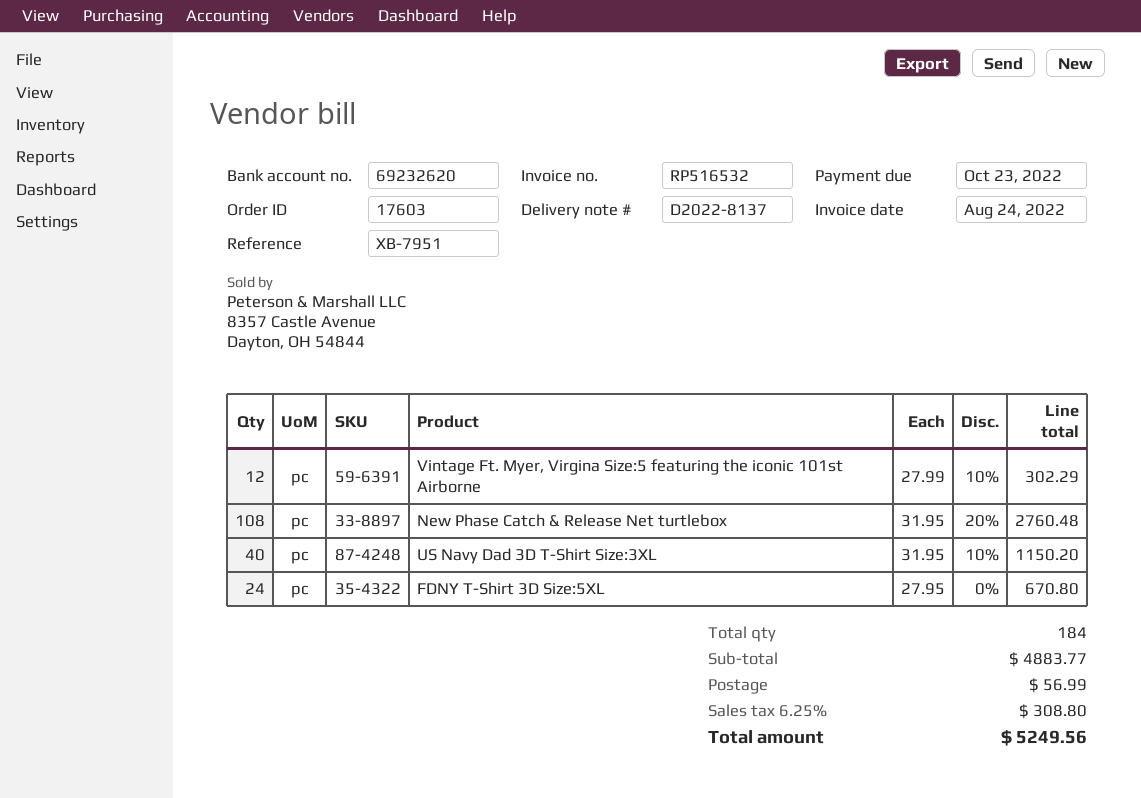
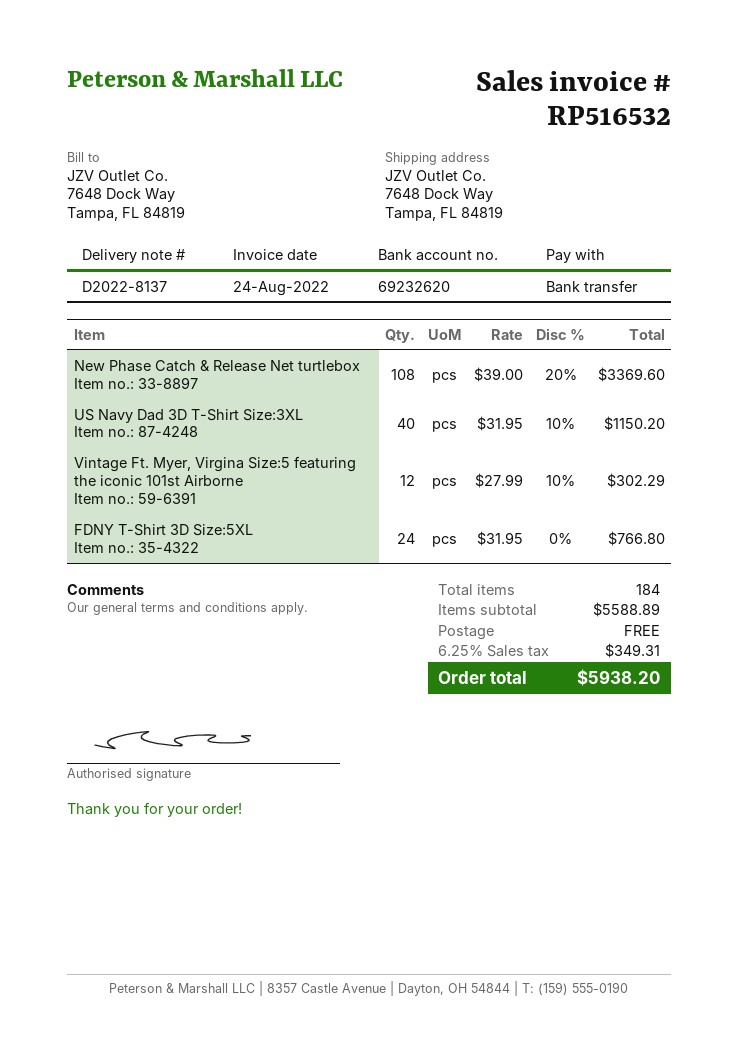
New Phase Catch & Release Net turtlebox: 108 x 31.95 - 20% = 2760.48 -> 108 x 39.00 - 20% = 3369.60
FDNY T-Shirt 3D Size:5XL: 24 x 27.95 = 670.80 -> 24 x 31.95 = 766.80
subtotal: 4883.77 -> 5588.89
shipping: 56.99 -> 0.00
tax: 6.25% = 308.80 -> 6.25% = 349.31
total: 5249.56 -> 5938.20

